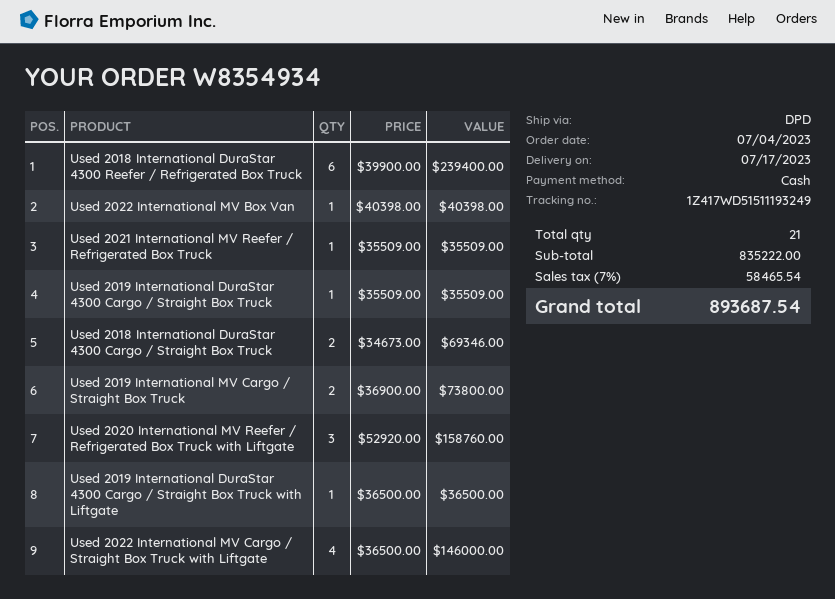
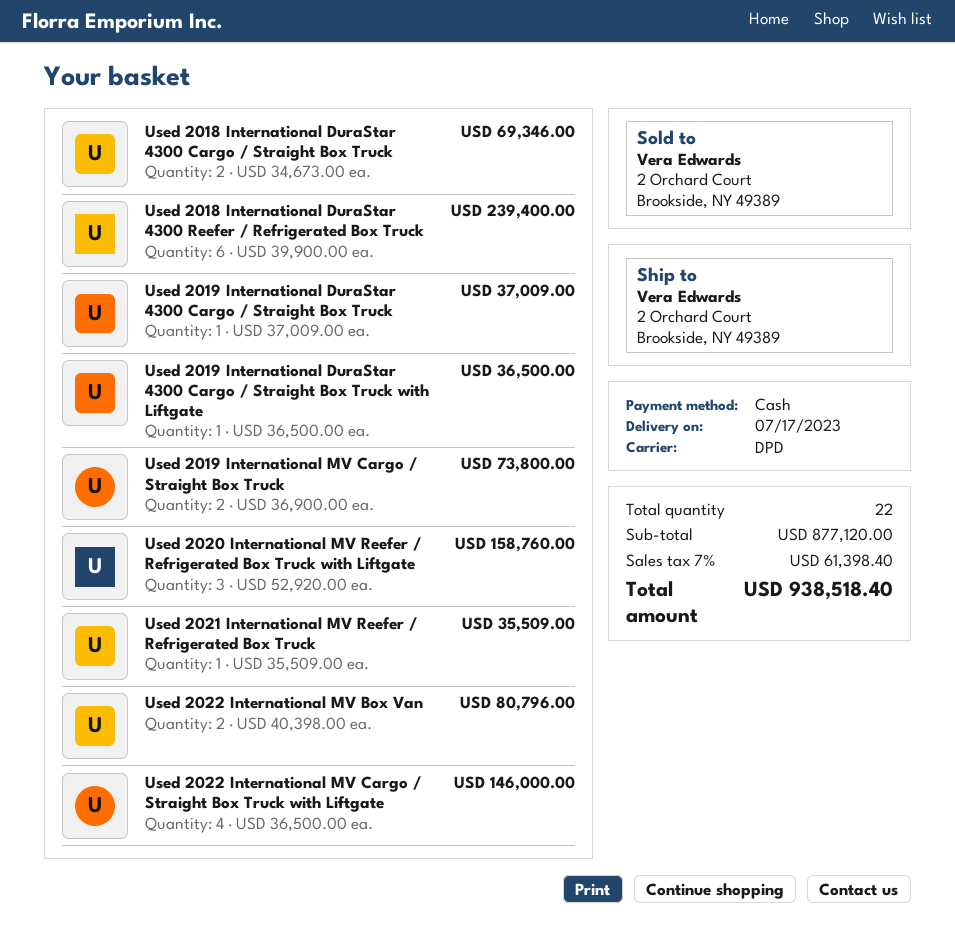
Used 2022 International MV Box Van: 1 x 40398.00 = 40398.00 -> 2 x 40398.00 = 80796.00
Used 2019 International DuraStar 4300 Cargo / Straight Box Truck: 1 x 35509.00 = 35509.00 -> 1 x 37009.00 = 37009.00
total quantity: 21 -> 22
subtotal: 835222.00 -> 877120.00
tax: 7% = 58465.54 -> 7% = 61398.40
total: 893687.54 -> 938518.40

